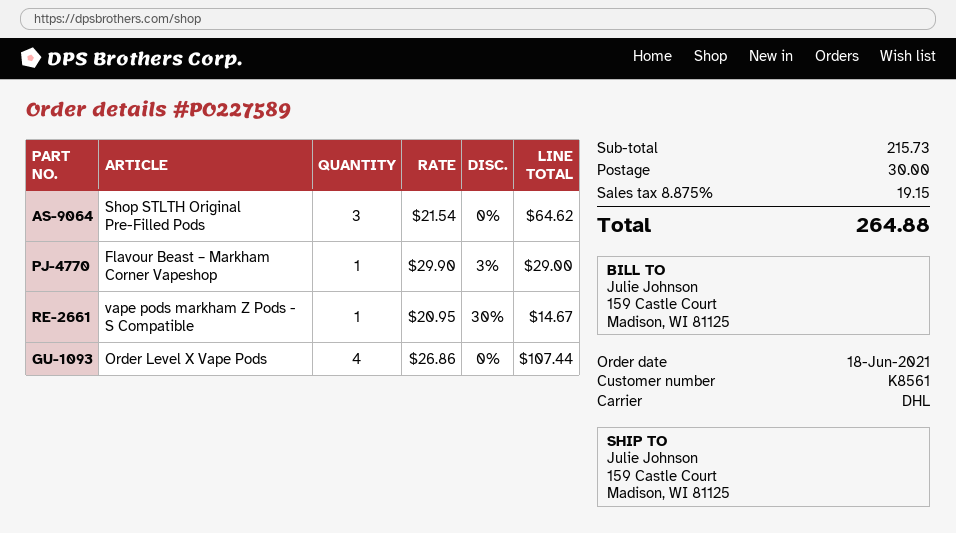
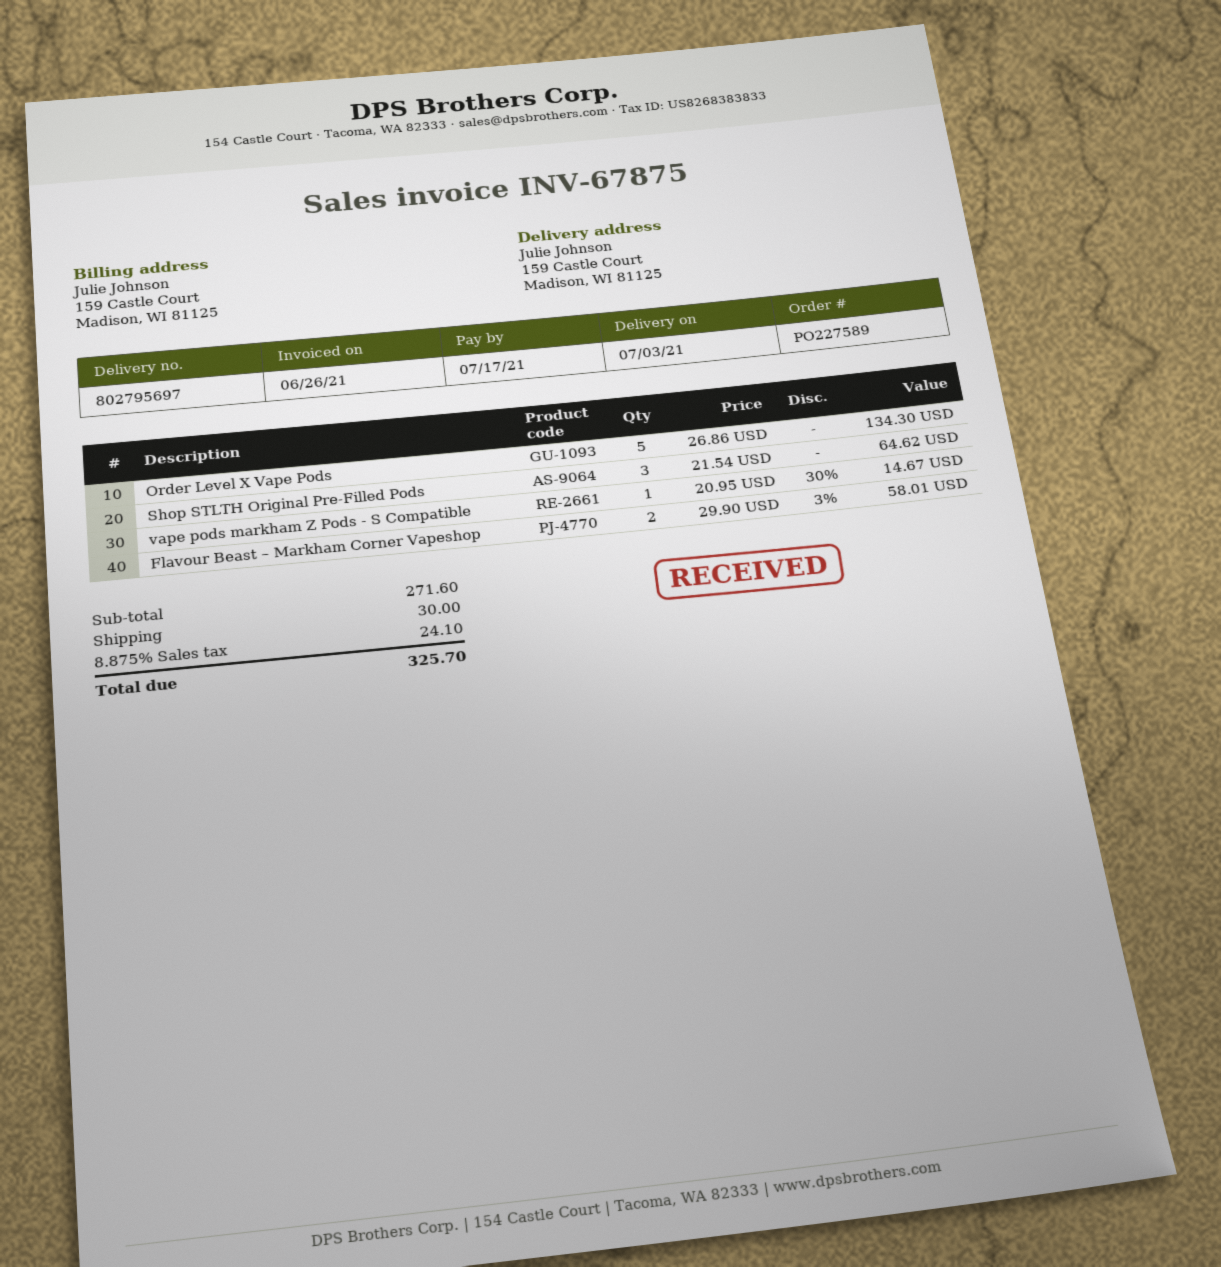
Flavour Beast – Markham Corner Vapeshop: 1 x 29.90 - 3% = 29.00 -> 2 x 29.90 - 3% = 58.01
Order Level X Vape Pods: 4 x 26.86 = 107.44 -> 5 x 26.86 = 134.30
subtotal: 215.73 -> 271.60
tax: 8.875% = 19.15 -> 8.875% = 24.10
total: 264.88 -> 325.70

